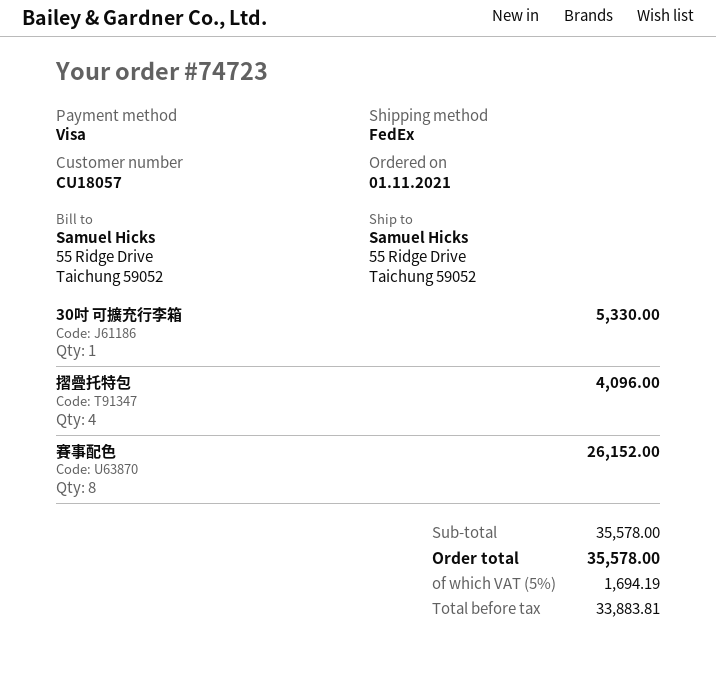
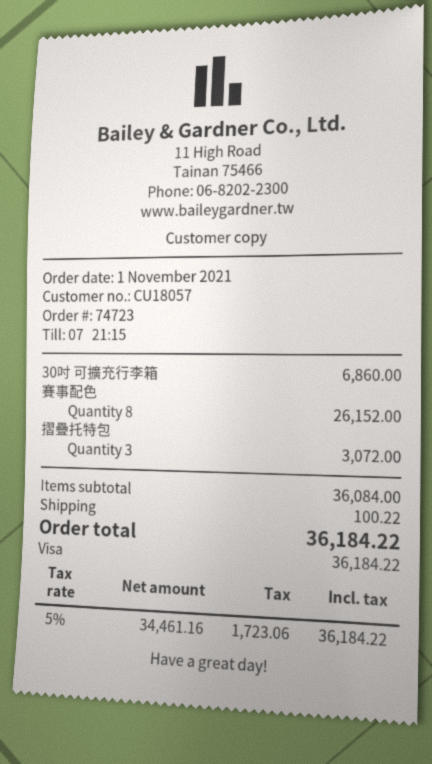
30吋 可擴充行李箱: 1 for 5330.00 -> 1 for 6860.00
摺疊托特包: 4 for 4096.00 -> 3 for 3072.00
subtotal: 35578.00 -> 36084.00
shipping: none -> 100.22
net: 33883.81 -> 34461.16
tax: 5% = 1694.19 -> 5% = 1723.06
total: 35578.00 -> 36184.22

